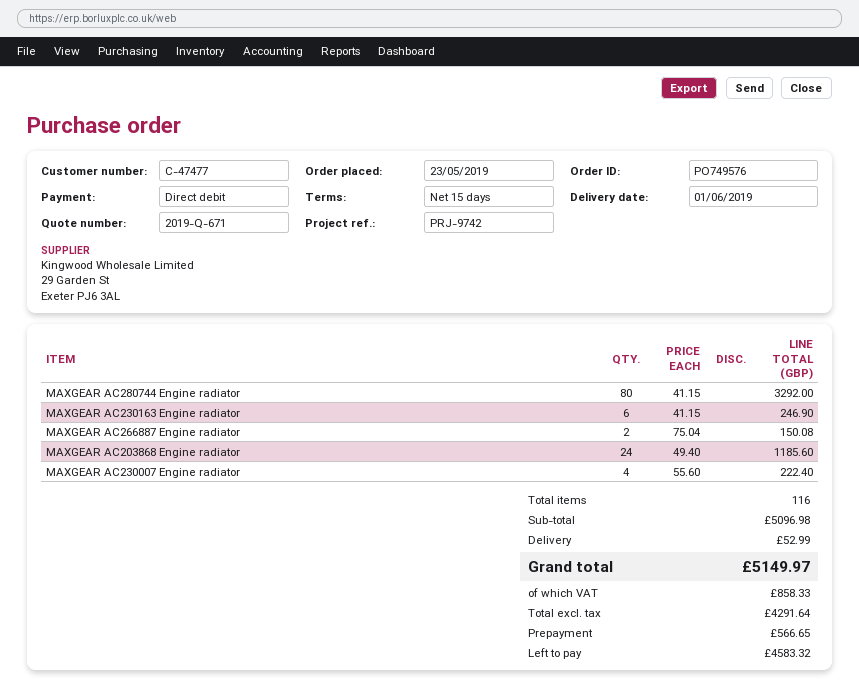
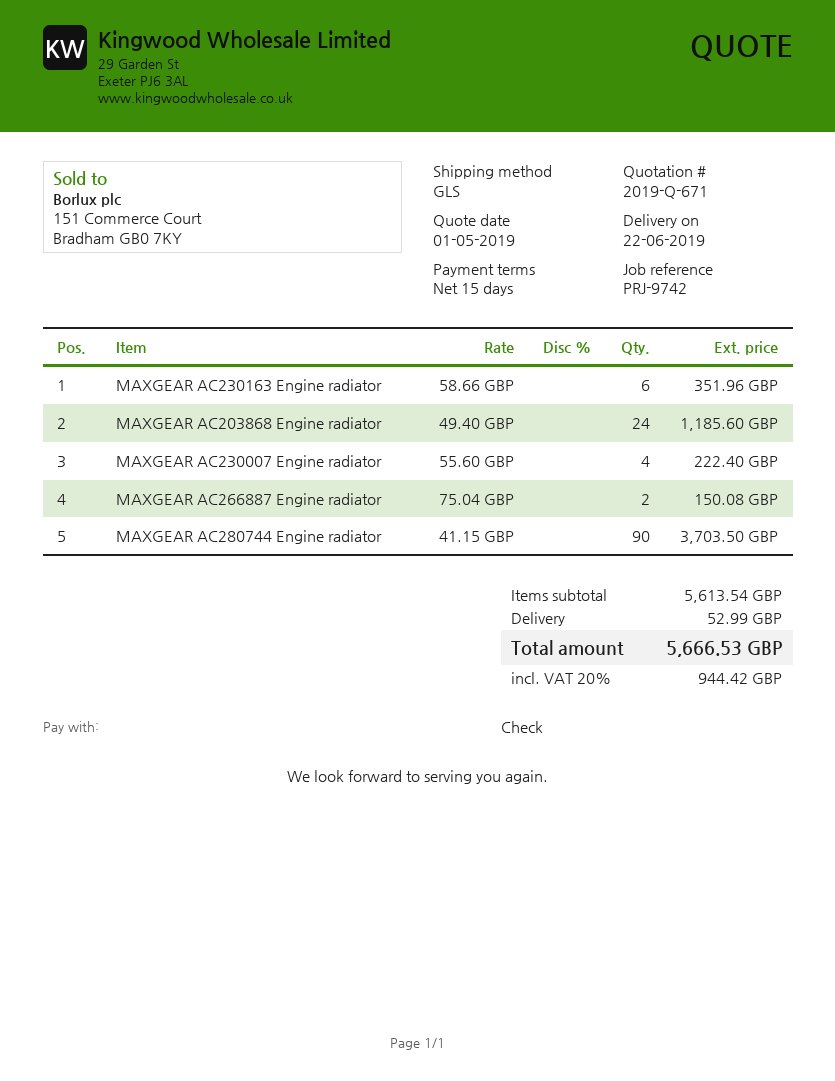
delivery date: 2019-06-01 -> 2019-06-22
payment method: direct debit -> cheque
MAXGEAR AC280744 Engine radiator: 80 x 41.15 = 3292.00 -> 90 x 41.15 = 3703.50
MAXGEAR AC230163 Engine radiator: 6 x 41.15 = 246.90 -> 6 x 58.66 = 351.96
subtotal: 5096.98 -> 5613.54
tax: 858.33 -> 944.42
total: 5149.97 -> 5666.53

